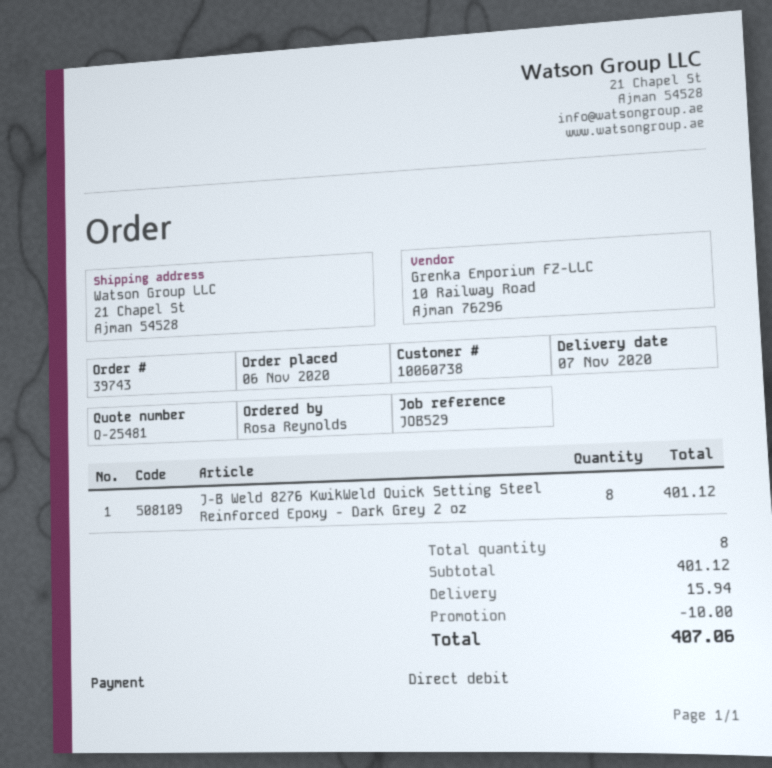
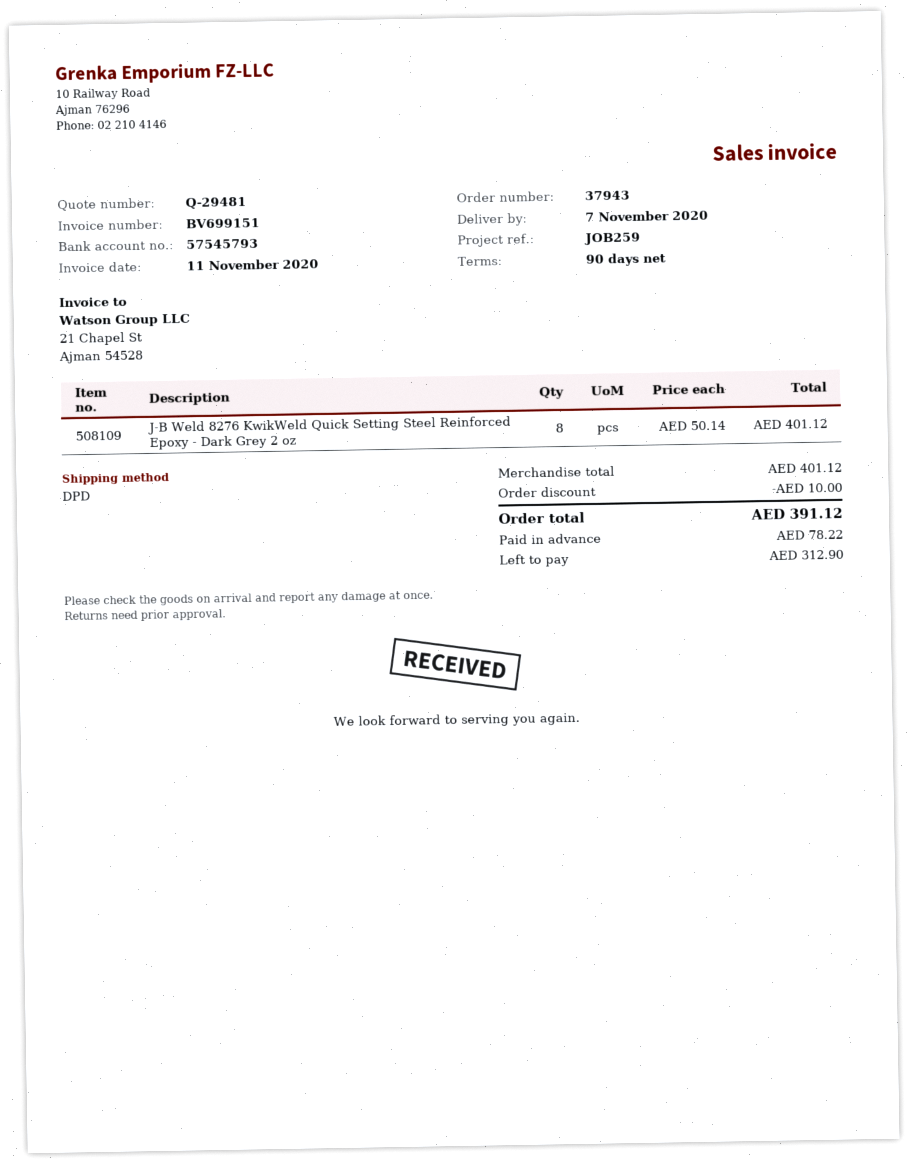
quote number: Q-25481 -> Q-29481
order number: 39743 -> 37943
reference: JOB529 -> JOB259
shipping: 15.94 -> none
total: 407.06 -> 391.12

